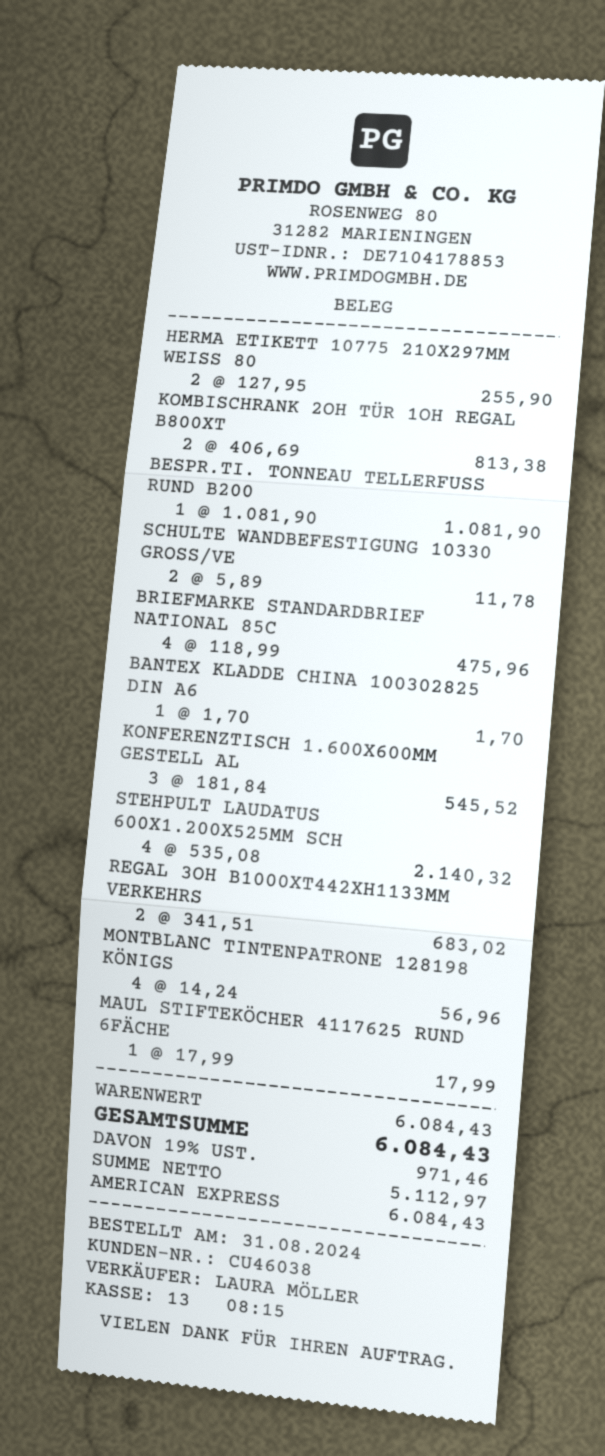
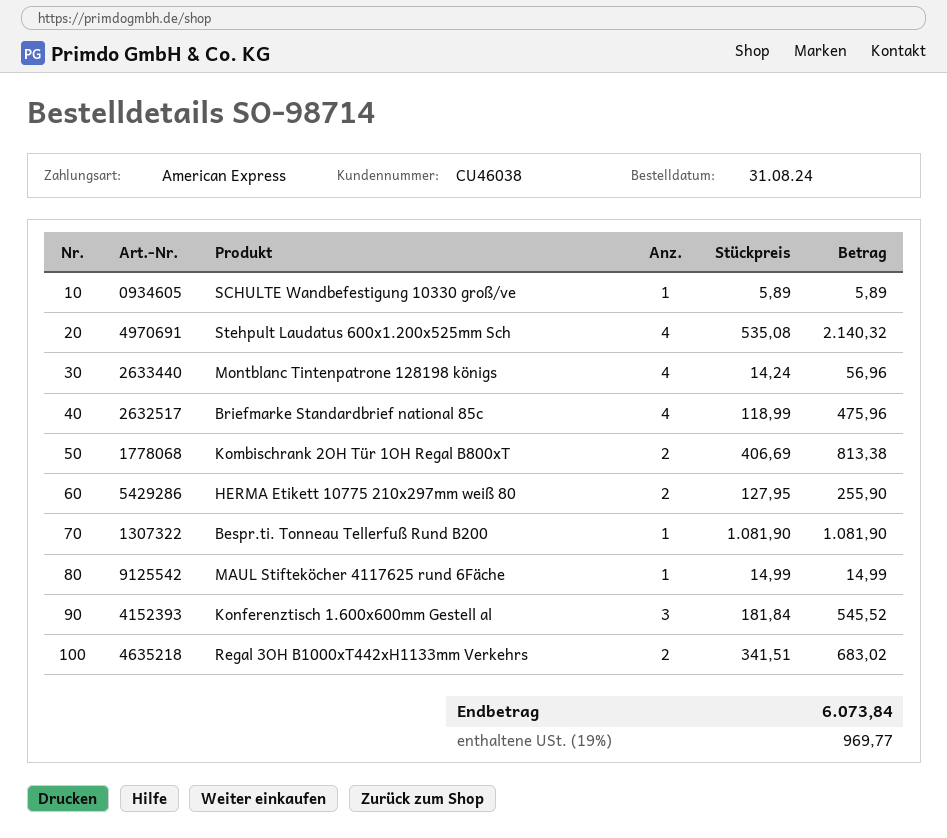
SCHULTE WANDBEFESTIGUNG 10330 GROSS/VE: 2 x 5.89 = 11.78 -> 1 x 5.89 = 5.89
BANTEX KLADDE CHINA 100302825 DIN A6: 1 x 1.70 = 1.70 -> none
MAUL STIFTEKÖCHER 4117625 RUND 6FÄCHE: 1 x 17.99 = 17.99 -> 1 x 14.99 = 14.99
tax: 19% = 971.46 -> 19% = 969.77
total: 6084.43 -> 6073.84

